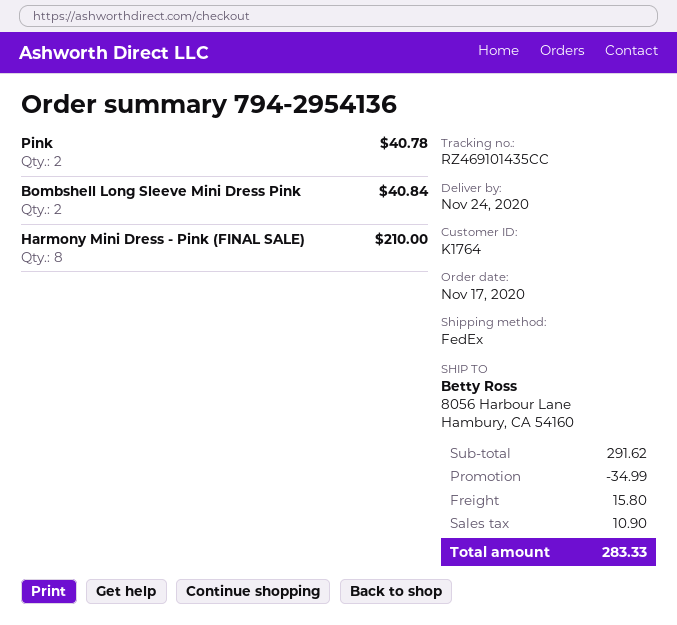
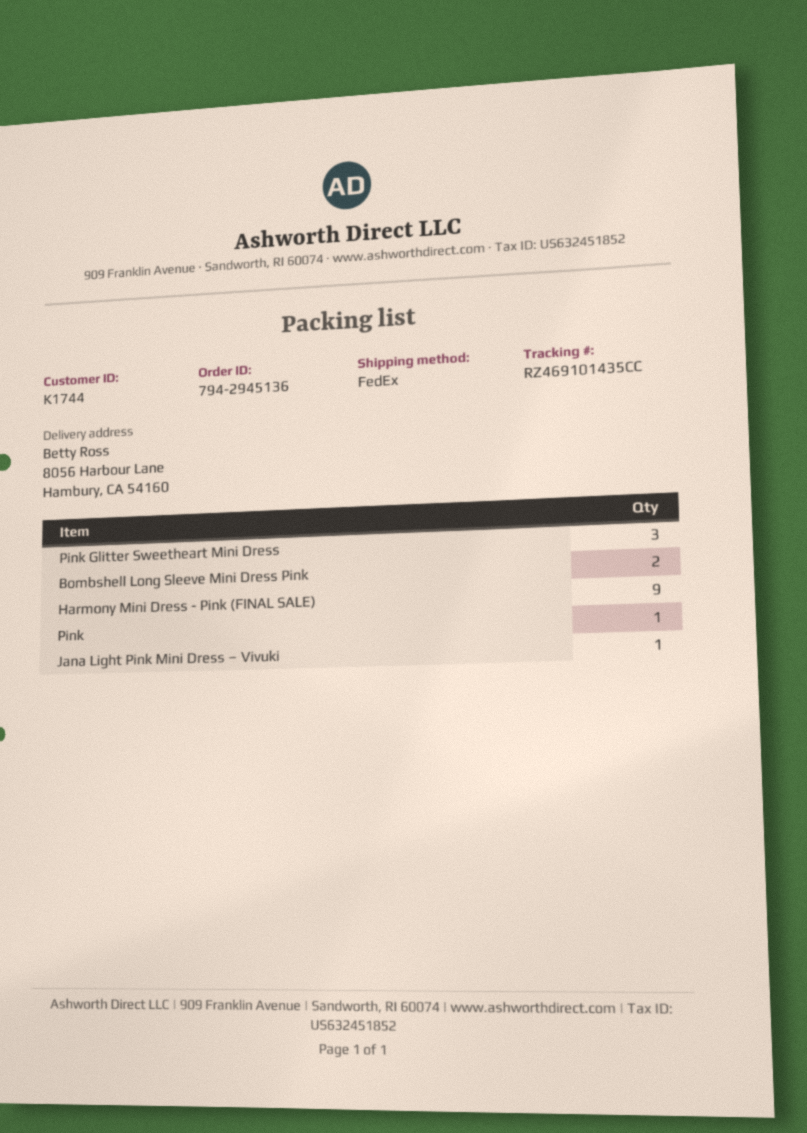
order number: 794-2954136 -> 794-2945136
customer number: K1764 -> K1744
Pink: 2 -> 1
Harmony Mini Dress - Pink (FINAL SALE): 8 -> 9
Pink Glitter Sweetheart Mini Dress: none -> 3
Jana Light Pink Mini Dress – Vivuki: none -> 1

